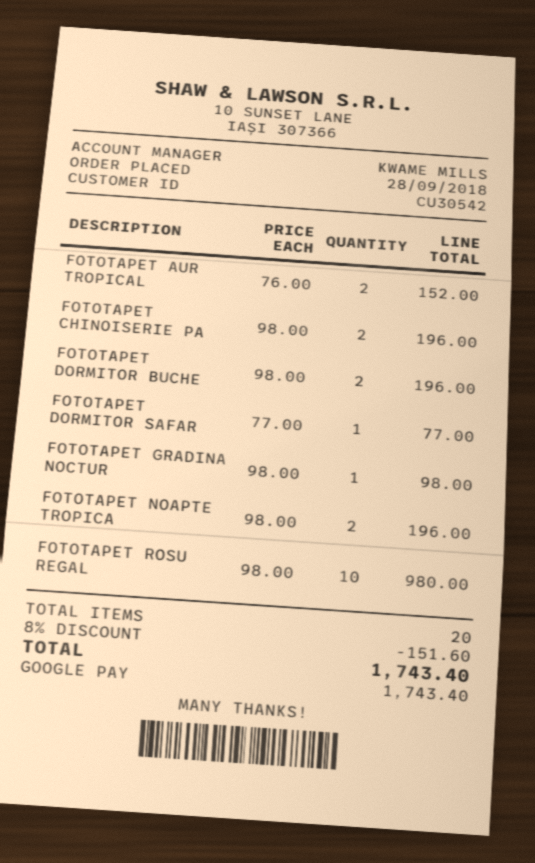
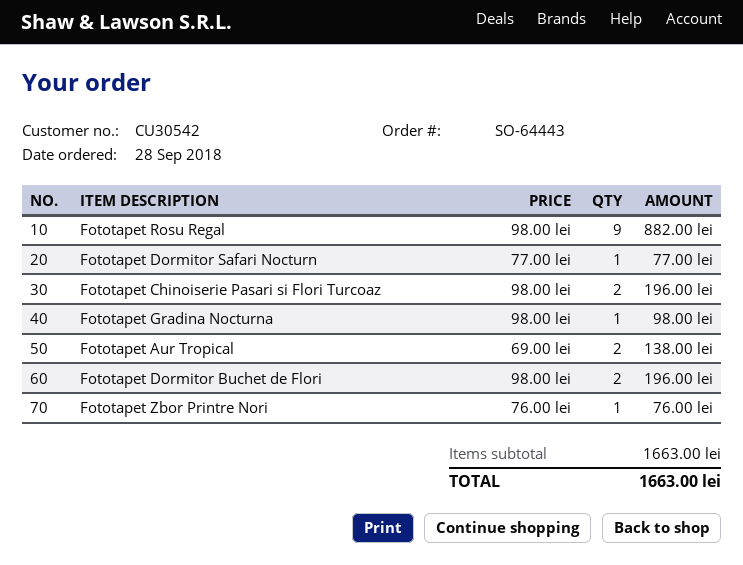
FOTOTAPET AUR TROPICAL: 2 x 76.00 = 152.00 -> 2 x 69.00 = 138.00
FOTOTAPET NOAPTE TROPICA: 2 x 98.00 = 196.00 -> none
FOTOTAPET ROSU REGAL: 10 x 98.00 = 980.00 -> 9 x 98.00 = 882.00
Fototapet Zbor Printre Nori: none -> 1 x 76.00 = 76.00
discount: 8% = 151.60 -> none
total: 1743.40 -> 1663.00

